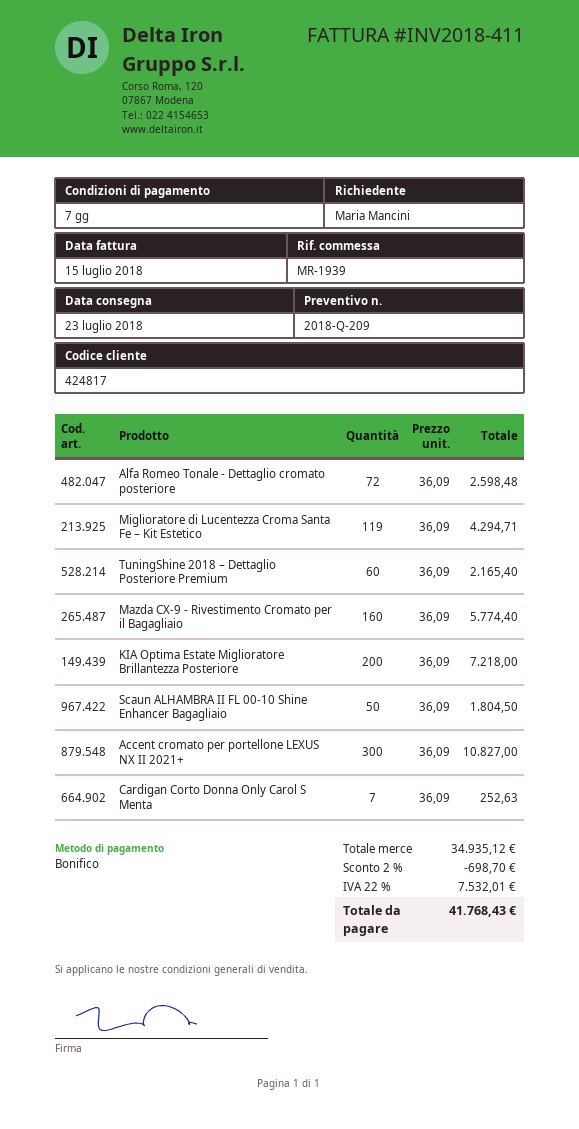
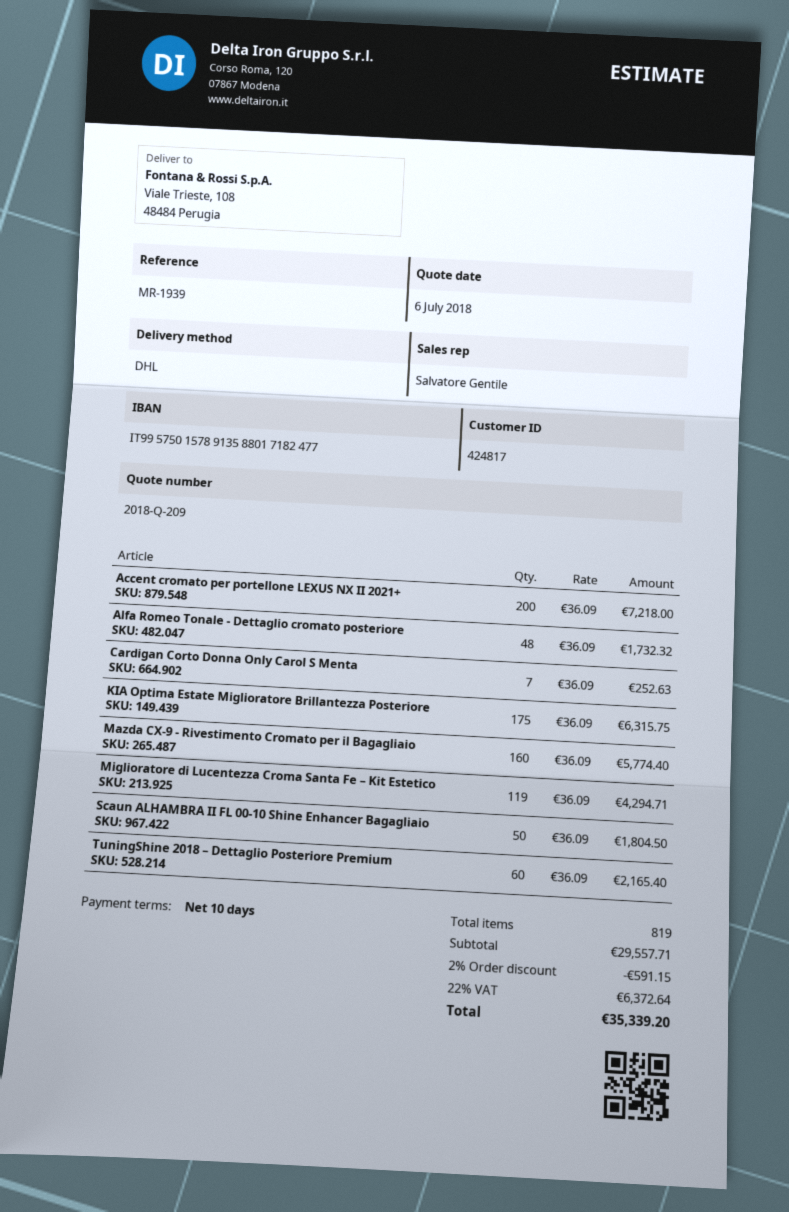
payment terms: 7 days -> 10 days
Alfa Romeo Tonale - Dettaglio cromato posteriore: 72 x 36.09 = 2598.48 -> 48 x 36.09 = 1732.32
KIA Optima Estate Miglioratore Brillantezza Posteriore: 200 x 36.09 = 7218.00 -> 175 x 36.09 = 6315.75
Accent cromato per portellone LEXUS NX II 2021+: 300 x 36.09 = 10827.00 -> 200 x 36.09 = 7218.00
subtotal: 34935.12 -> 29557.71
discount: 2% = 698.70 -> 2% = 591.15
tax: 22% = 7532.01 -> 22% = 6372.64
total: 41768.43 -> 35339.20

